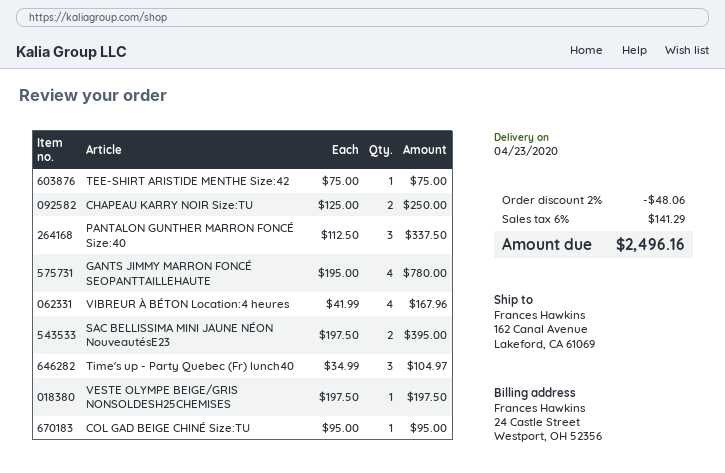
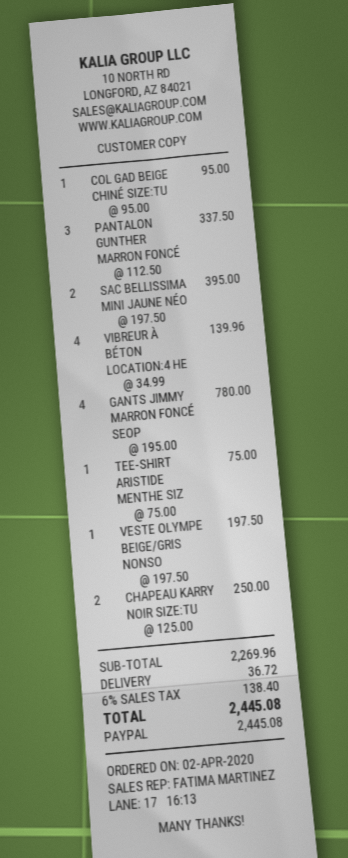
VIBREUR À BÉTON Location:4 heures: 4 x 41.99 = 167.96 -> 4 x 34.99 = 139.96
Time's up - Party Quebec (Fr) lunch40: 3 x 34.99 = 104.97 -> none
discount: 2% = 48.06 -> none
shipping: none -> 36.72
tax: 6% = 141.29 -> 6% = 138.40
total: 2496.16 -> 2445.08

